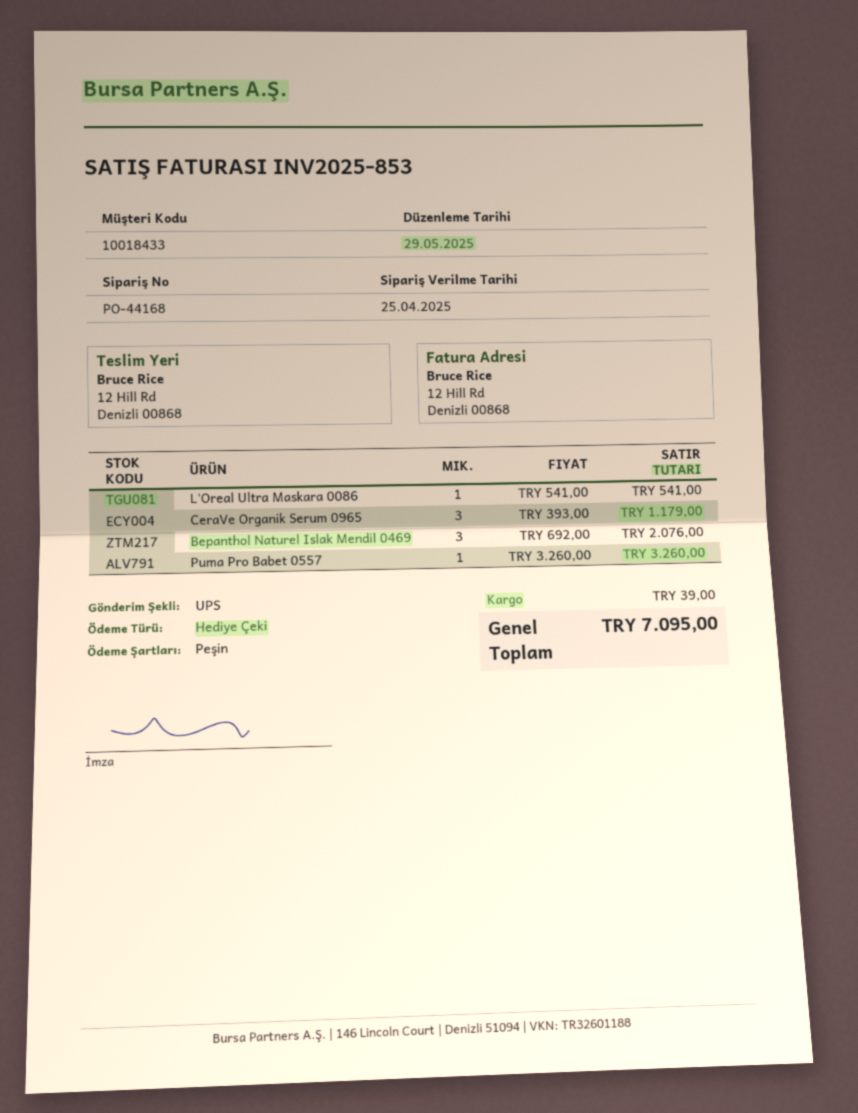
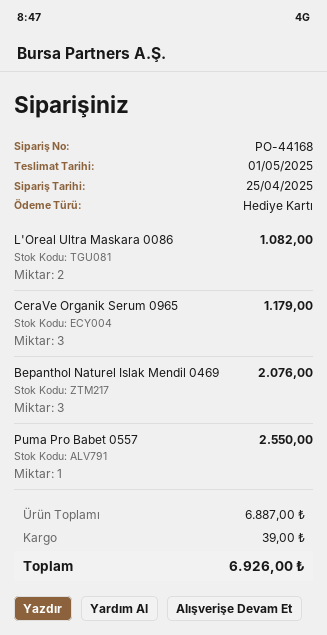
L'Oreal Ultra Maskara 0086: 1 for 541.00 -> 2 for 1082.00
Puma Pro Babet 0557: 1 for 3260.00 -> 1 for 2550.00
total: 7095.00 -> 6926.00

